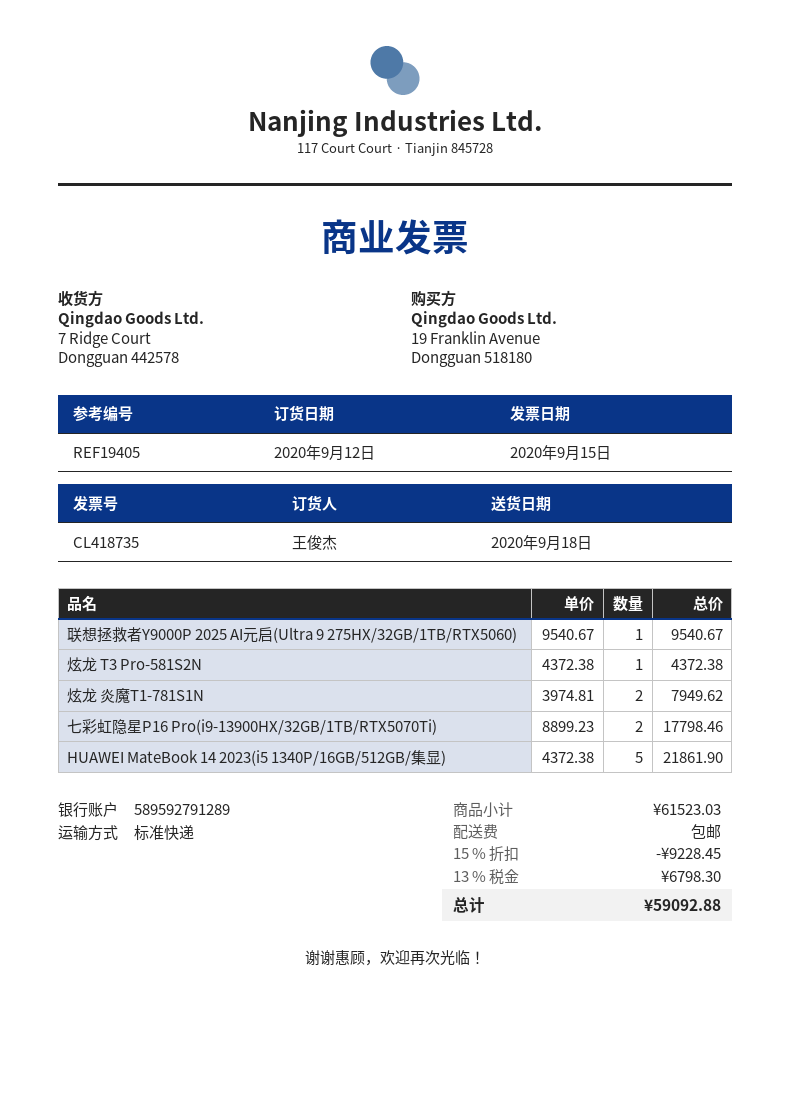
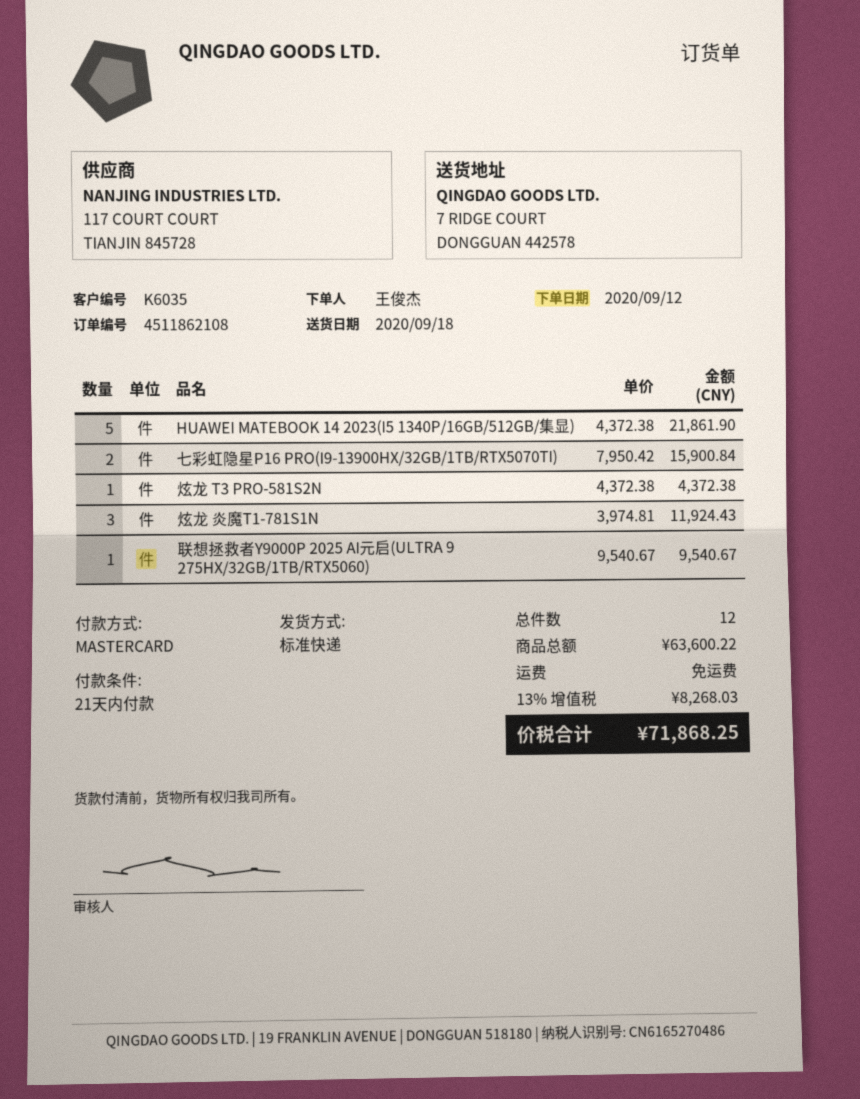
炫龙 炎魔T1-781S1N: 2 x 3974.81 = 7949.62 -> 3 x 3974.81 = 11924.43
七彩虹隐星P16 Pro(i9-13900HX/32GB/1TB/RTX5070Ti): 2 x 8899.23 = 17798.46 -> 2 x 7950.42 = 15900.84
subtotal: 61523.03 -> 63600.22
discount: 15% = 9228.45 -> none
tax: 13% = 6798.30 -> 13% = 8268.03
total: 59092.88 -> 71868.25

